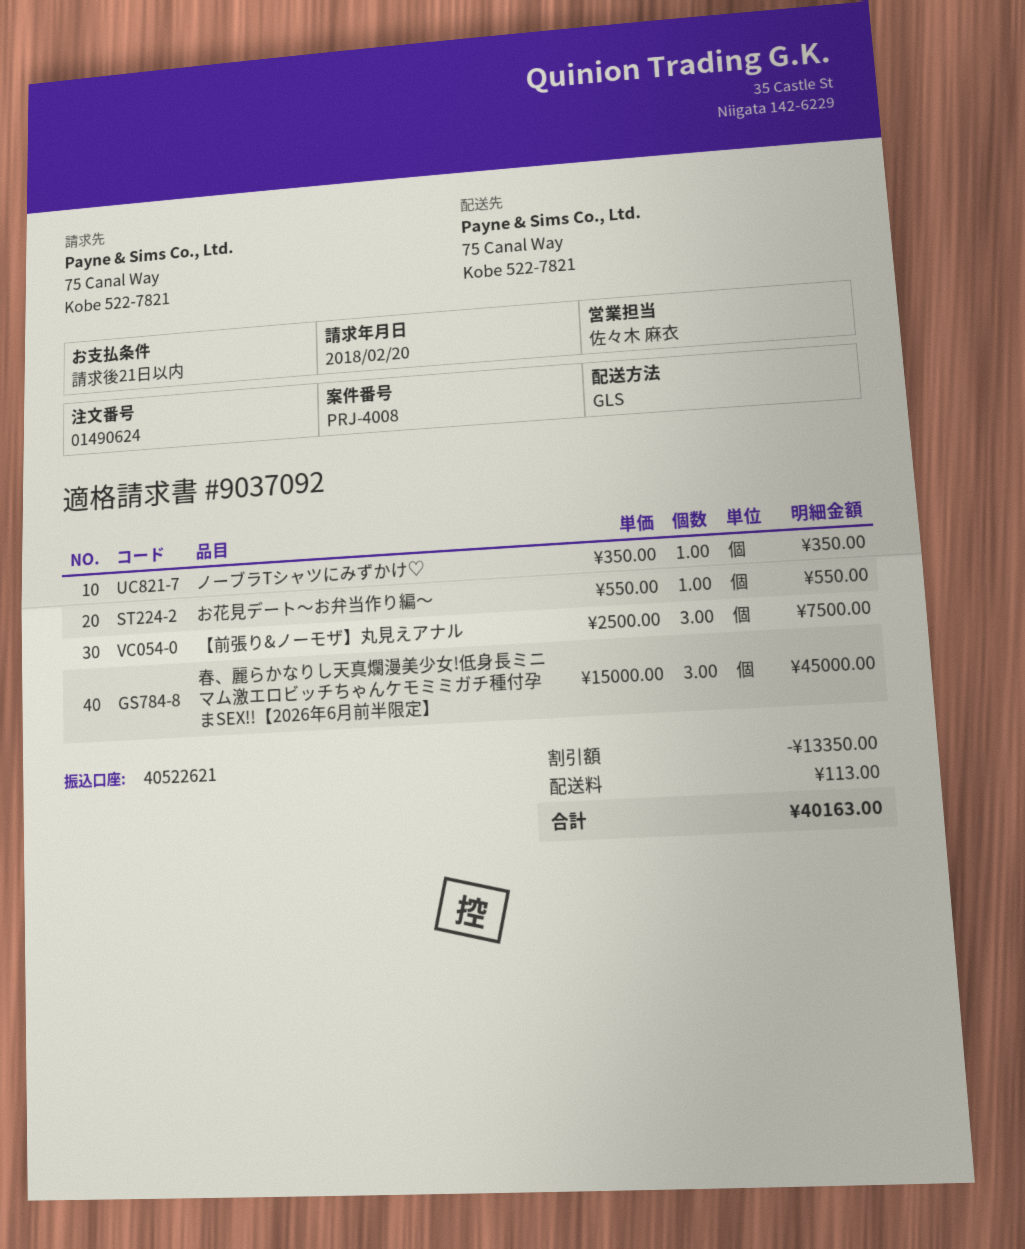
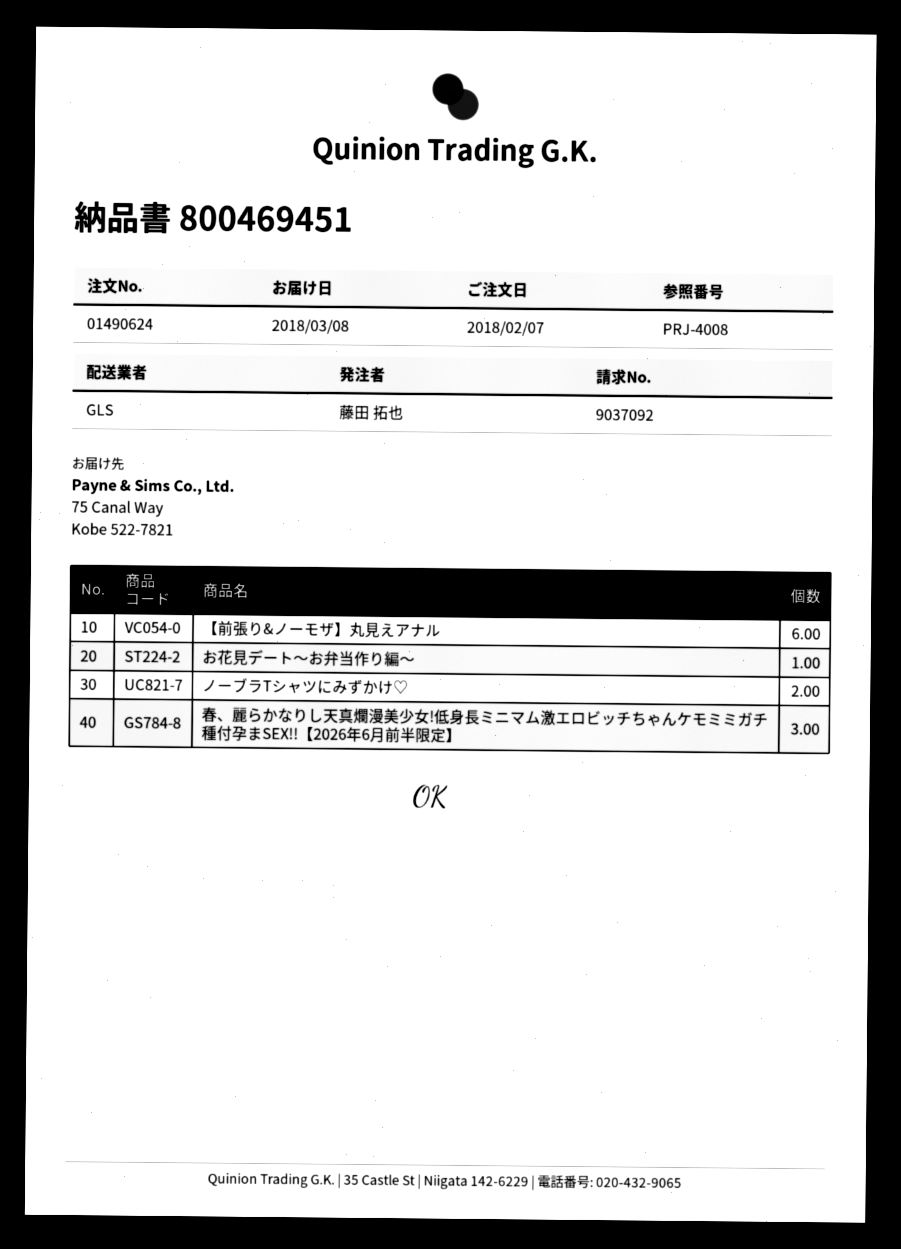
ノーブラTシャツにみずかけ♡: 1 -> 2
【前張り&ノーモザ】丸見えアナル: 3 -> 6

